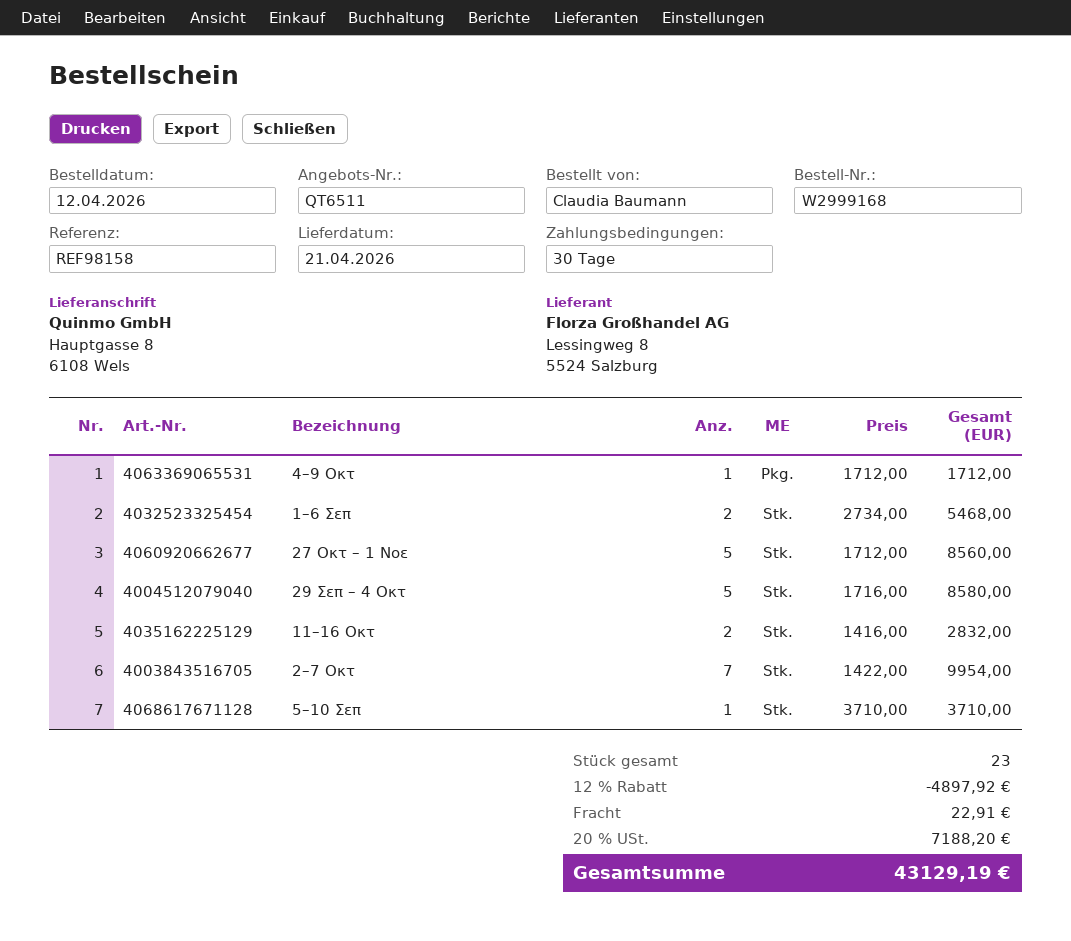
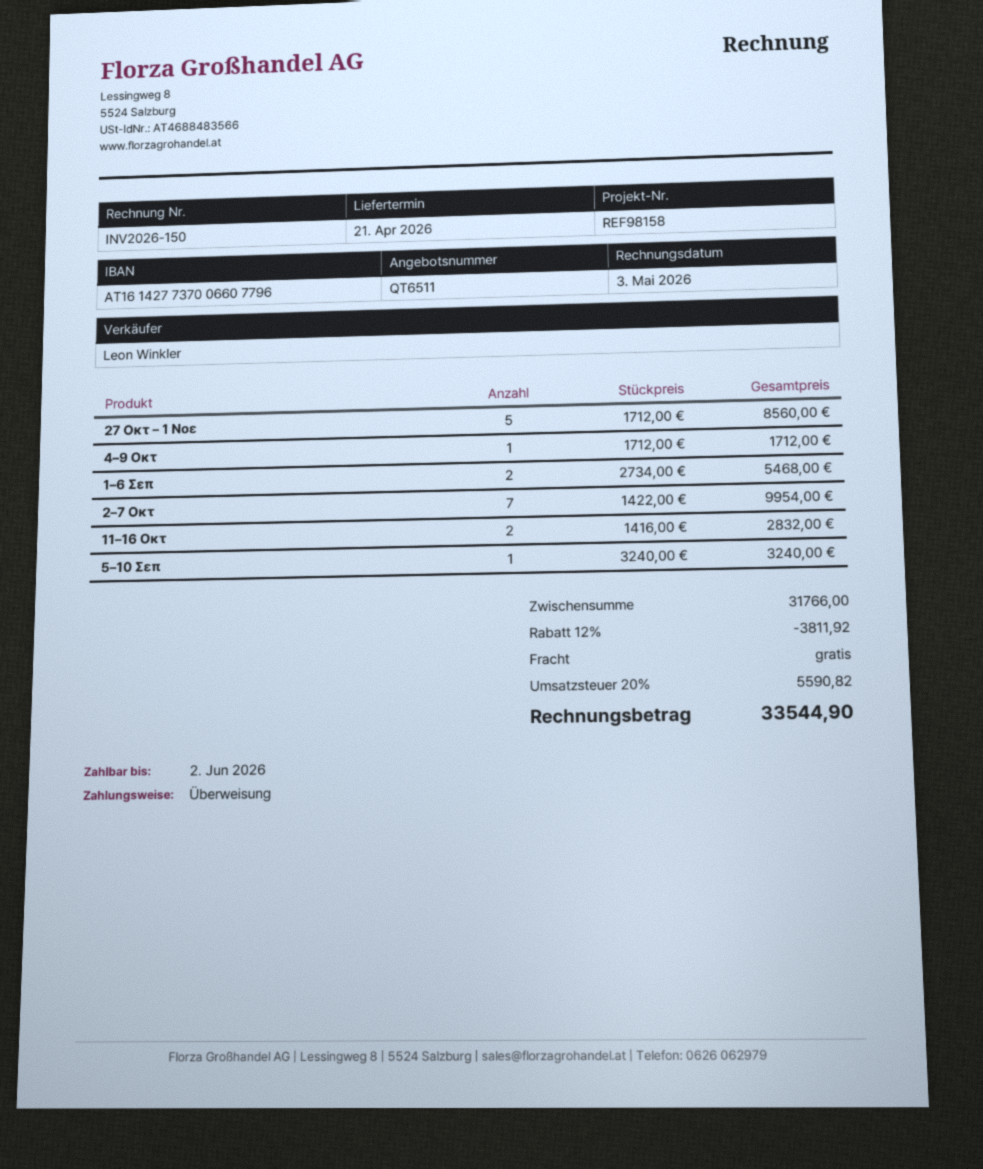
29 Σεπ – 4 Οκτ: 5 x 1716.00 = 8580.00 -> none
5–10 Σεπ: 1 x 3710.00 = 3710.00 -> 1 x 3240.00 = 3240.00
discount: 12% = 4897.92 -> 12% = 3811.92
shipping: 22.91 -> 0.00
tax: 20% = 7188.20 -> 20% = 5590.82
total: 43129.19 -> 33544.90

